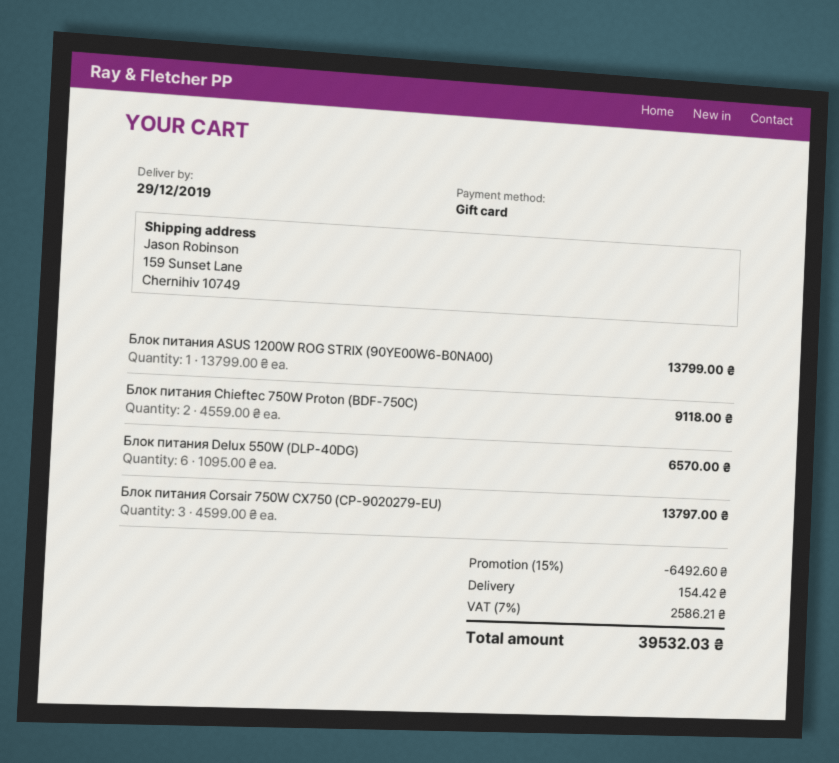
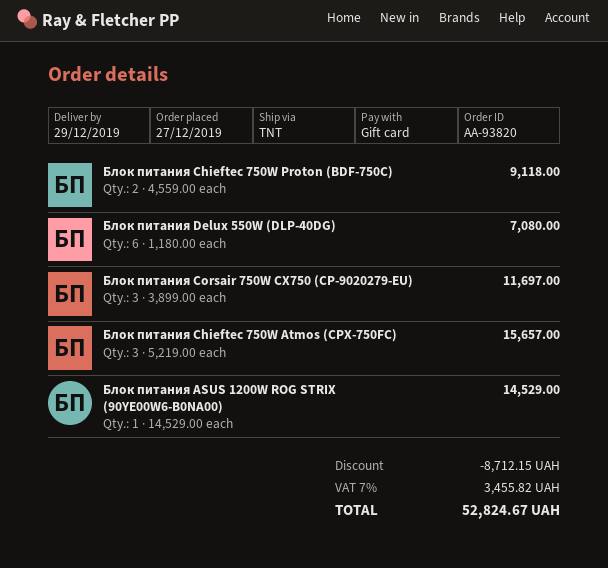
Блок питания ASUS 1200W ROG STRIX (90YE00W6-B0NA00): 1 x 13799.00 = 13799.00 -> 1 x 14529.00 = 14529.00
Блок питания Delux 550W (DLP-40DG): 6 x 1095.00 = 6570.00 -> 6 x 1180.00 = 7080.00
Блок питания Corsair 750W CX750 (CP-9020279-EU): 3 x 4599.00 = 13797.00 -> 3 x 3899.00 = 11697.00
Блок питания Chieftec 750W Atmos (CPX-750FC): none -> 3 x 5219.00 = 15657.00
discount: 6492.60 -> 8712.15
shipping: 154.42 -> none
tax: 7% = 2586.21 -> 7% = 3455.82
total: 39532.03 -> 52824.67

